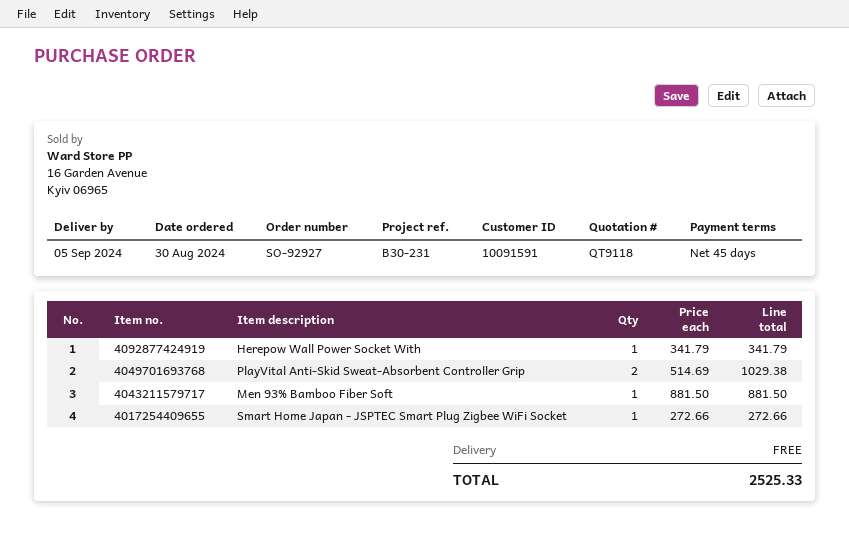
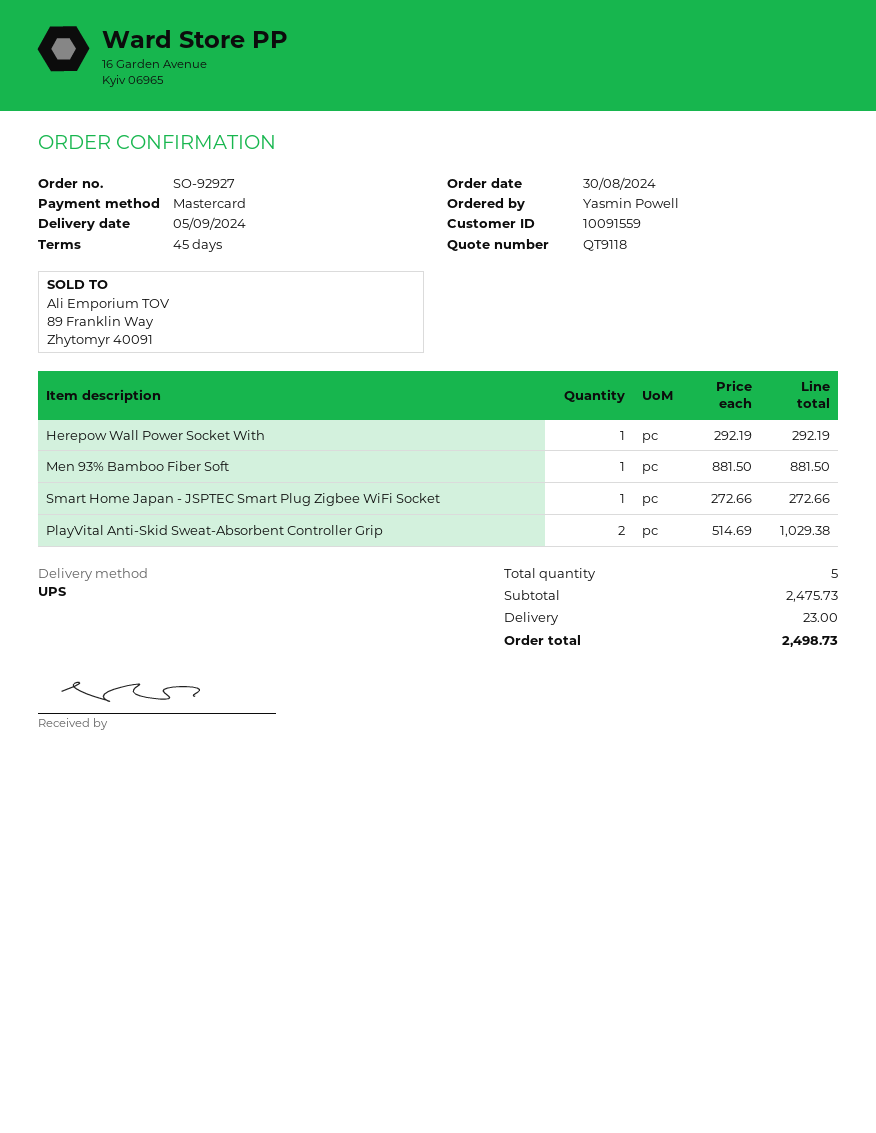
customer number: 10091591 -> 10091559
Herepow Wall Power Socket With: 1 x 341.79 = 341.79 -> 1 x 292.19 = 292.19
shipping: 0.00 -> 23.00
total: 2525.33 -> 2498.73

